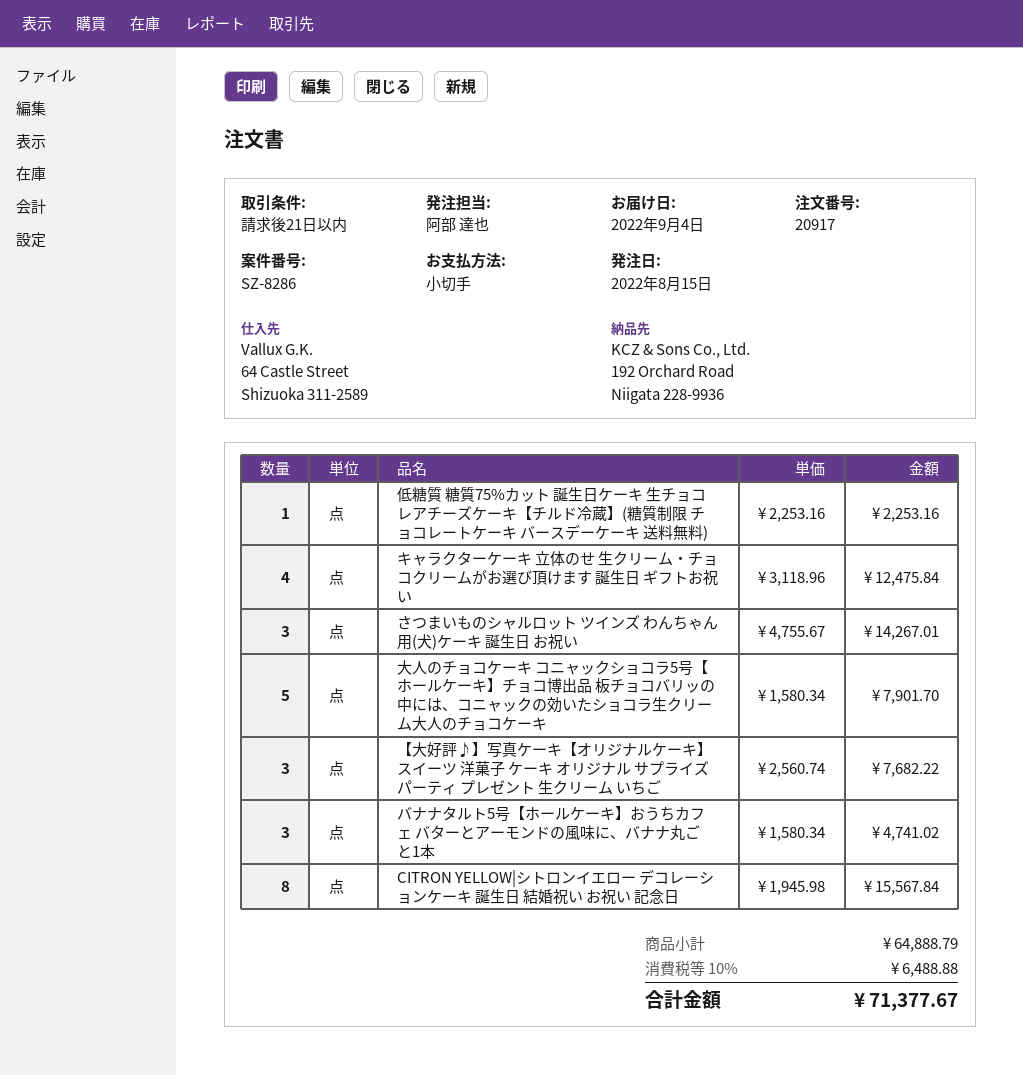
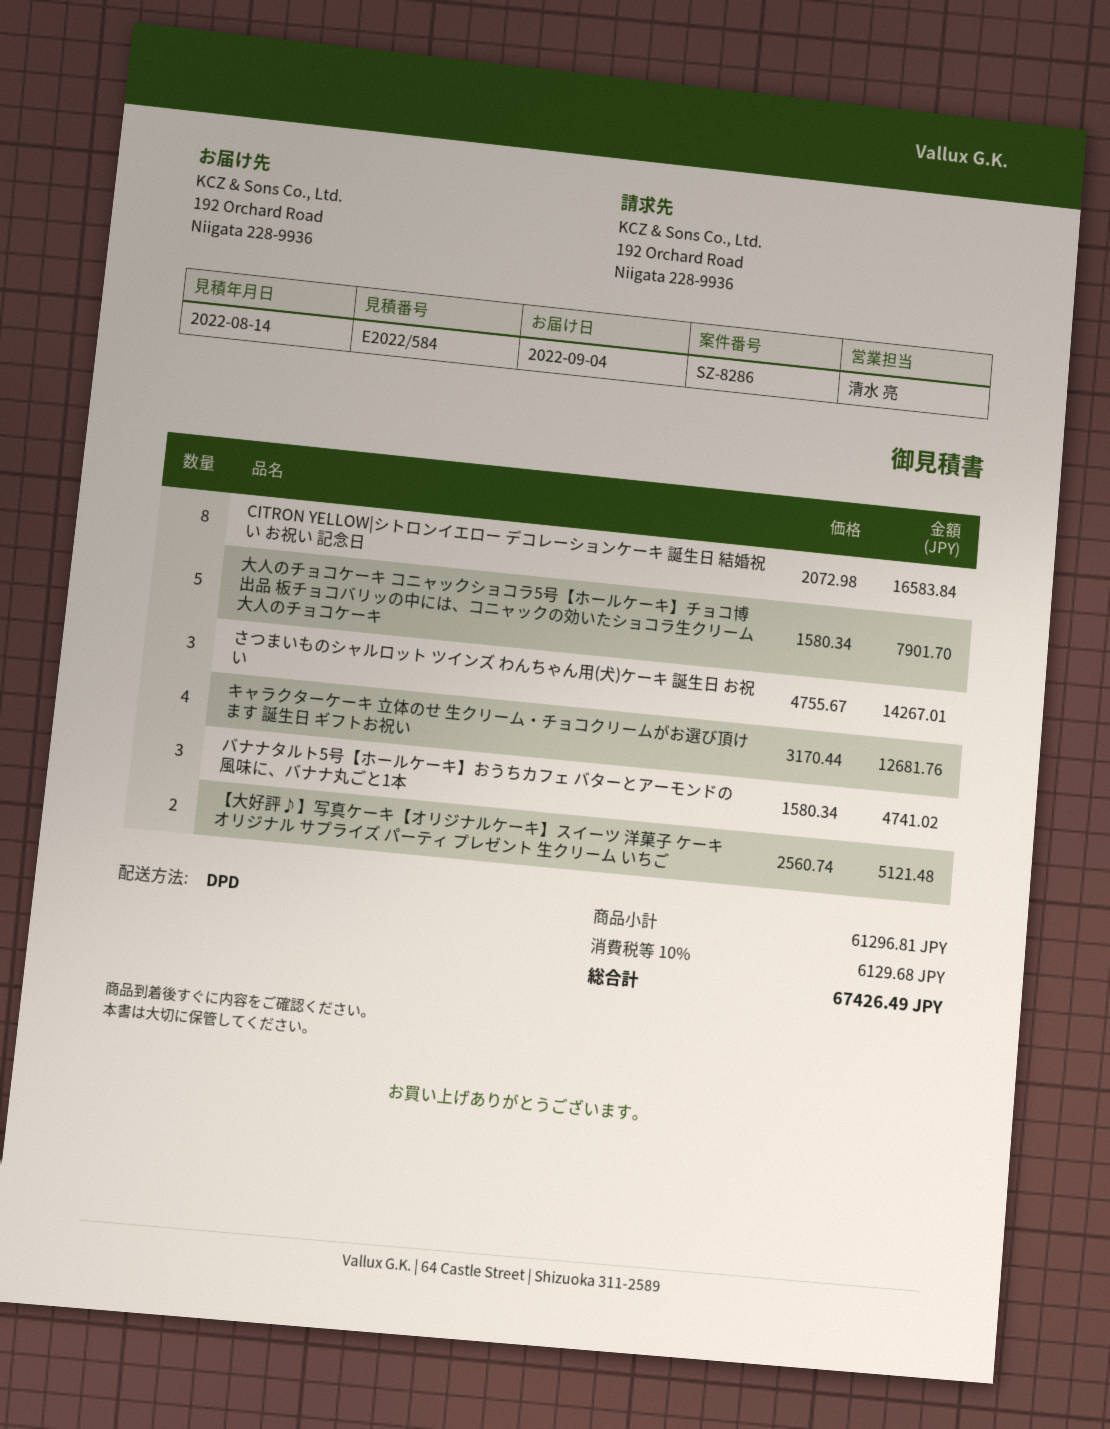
低糖質 糖質75%カット 誕生日ケーキ 生チョコレアチーズケーキ【チルド冷蔵】(糖質制限 チョコレートケーキ バースデーケーキ 送料無料): 1 x 2253.16 = 2253.16 -> none
キャラクターケーキ 立体のせ 生クリーム・チョコクリームがお選び頂けます 誕生日 ギフトお祝い: 4 x 3118.96 = 12475.84 -> 4 x 3170.44 = 12681.76
【大好評♪】写真ケーキ【オリジナルケーキ】スイーツ 洋菓子 ケーキ オリジナル サプライズ パーティ プレゼント 生クリーム いちご: 3 x 2560.74 = 7682.22 -> 2 x 2560.74 = 5121.48
CITRON YELLOW|シトロンイエロー デコレーションケーキ 誕生日 結婚祝い お祝い 記念日: 8 x 1945.98 = 15567.84 -> 8 x 2072.98 = 16583.84
subtotal: 64888.79 -> 61296.81
tax: 10% = 6488.88 -> 10% = 6129.68
total: 71377.67 -> 67426.49

